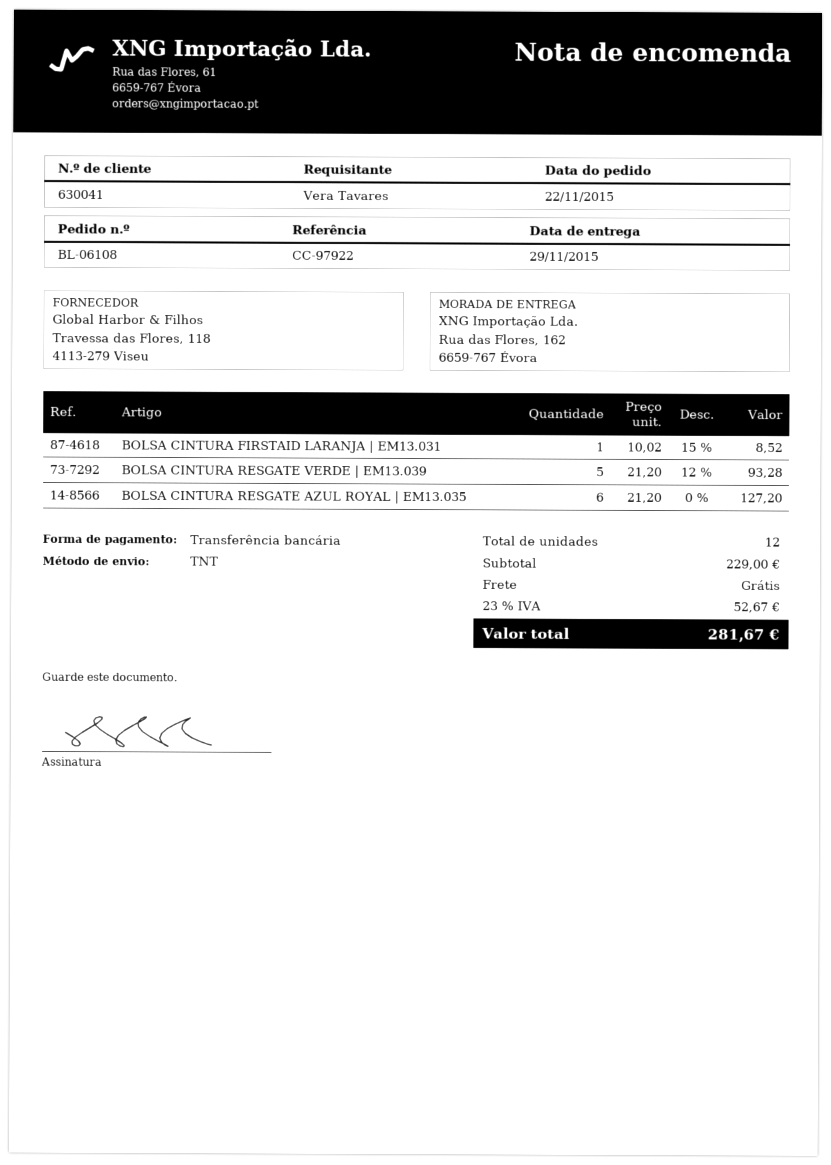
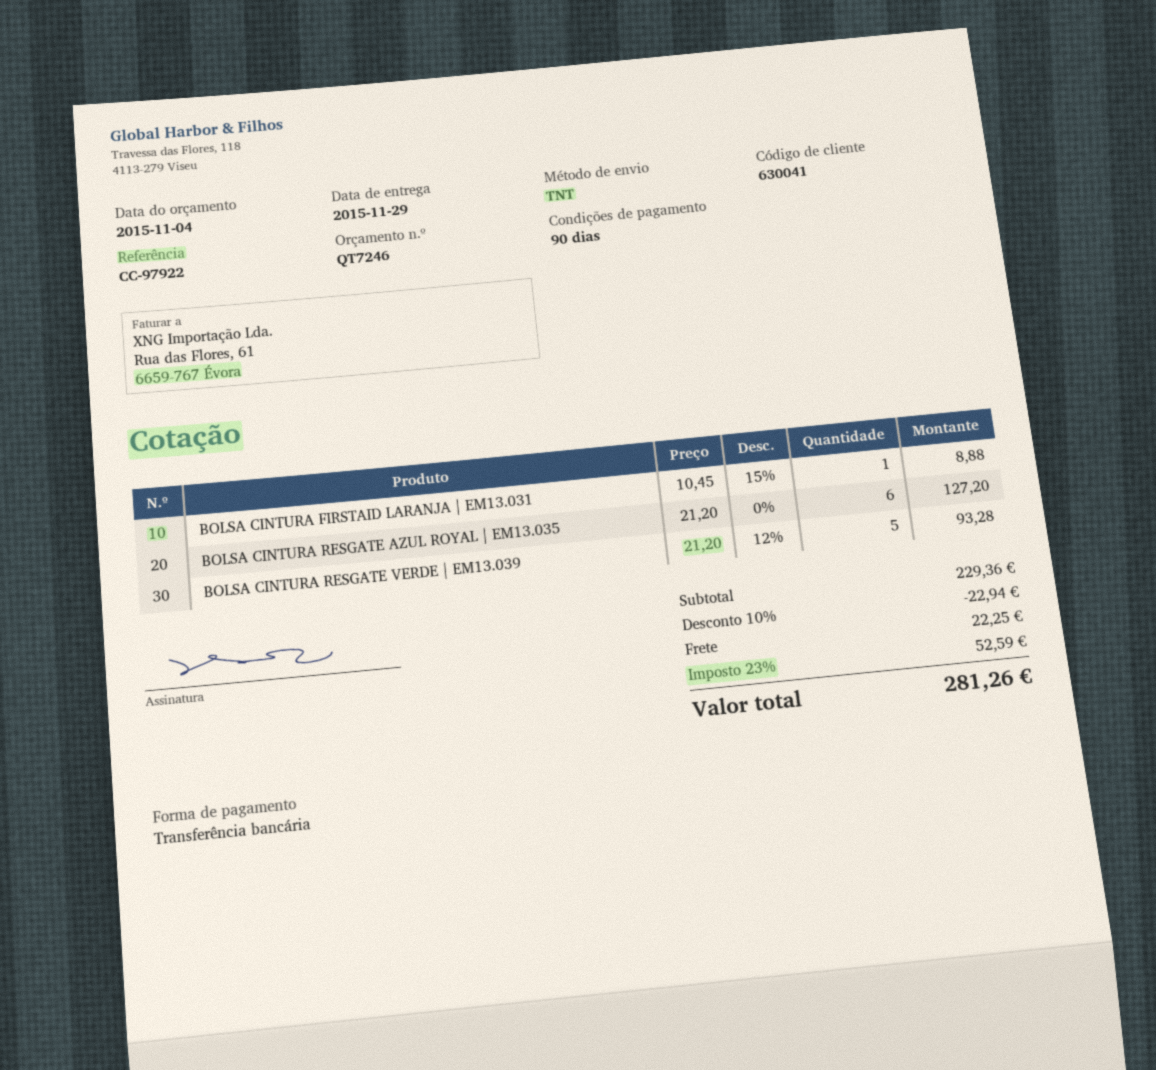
BOLSA CINTURA FIRSTAID LARANJA | EM13.031: 1 x 10.02 - 15% = 8.52 -> 1 x 10.45 - 15% = 8.88
subtotal: 229.00 -> 229.36
discount: none -> 10% = 22.94
shipping: 0.00 -> 22.25
tax: 23% = 52.67 -> 23% = 52.59
total: 281.67 -> 281.26

